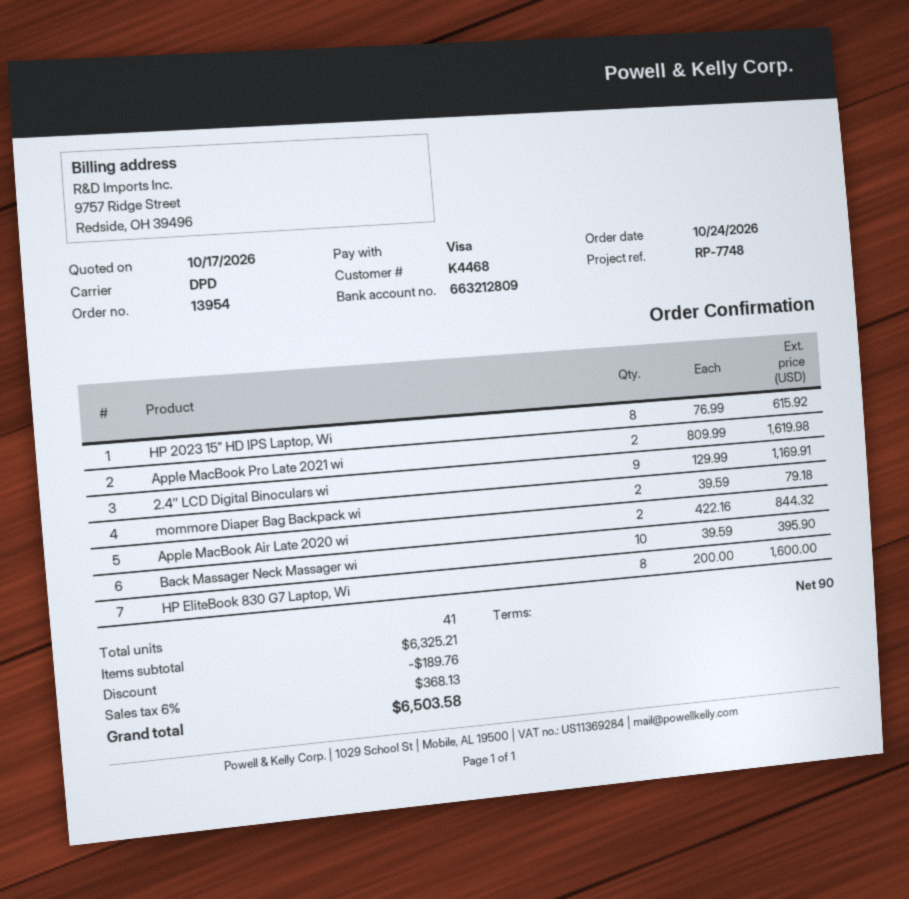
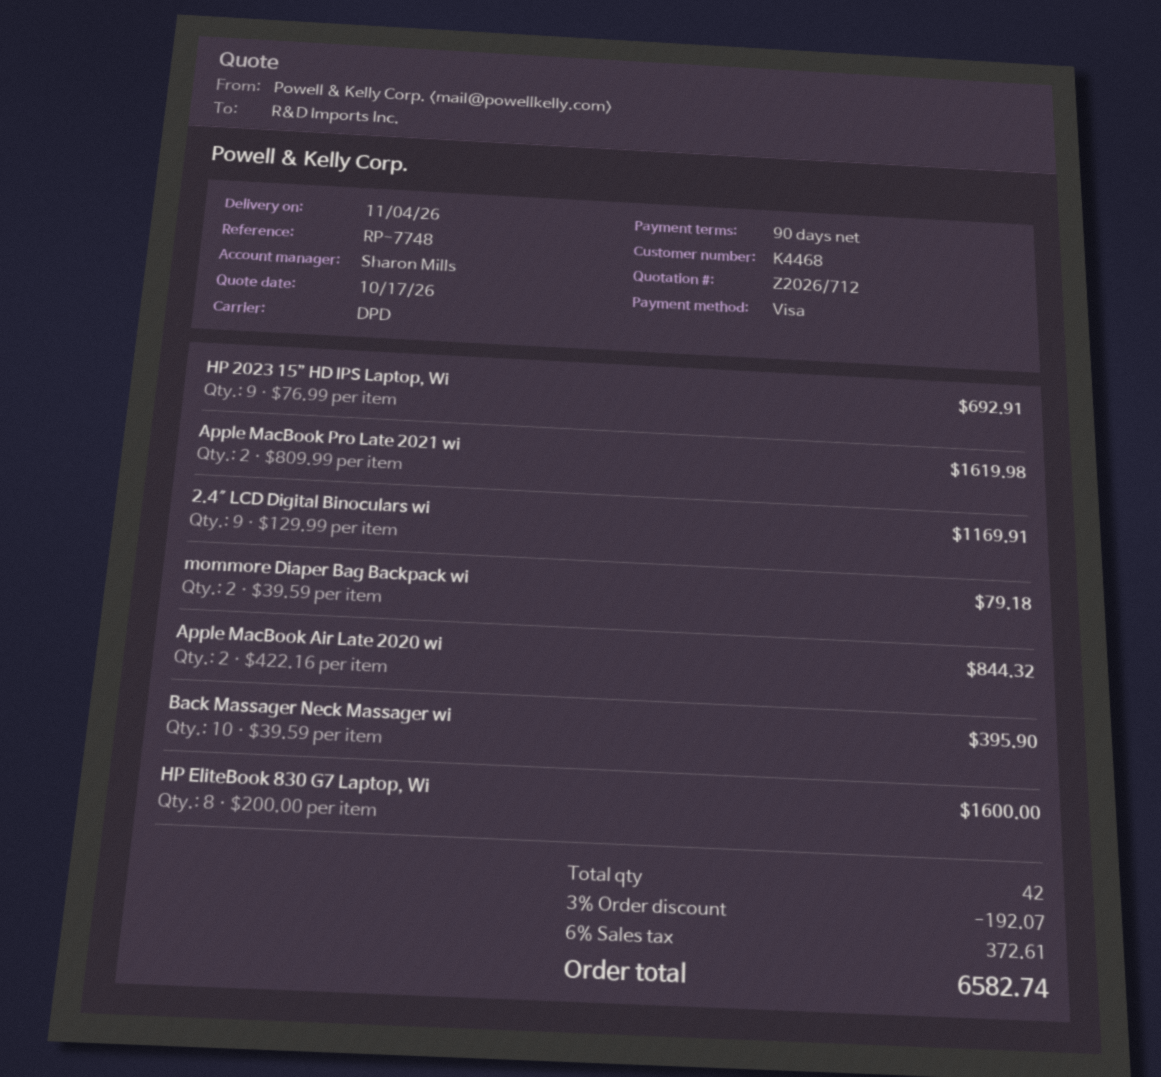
HP 2023 15” HD IPS Laptop, Wi: 8 x 76.99 = 615.92 -> 9 x 76.99 = 692.91
total quantity: 41 -> 42
discount: 189.76 -> 192.07
tax: 6% = 368.13 -> 6% = 372.61
total: 6503.58 -> 6582.74

